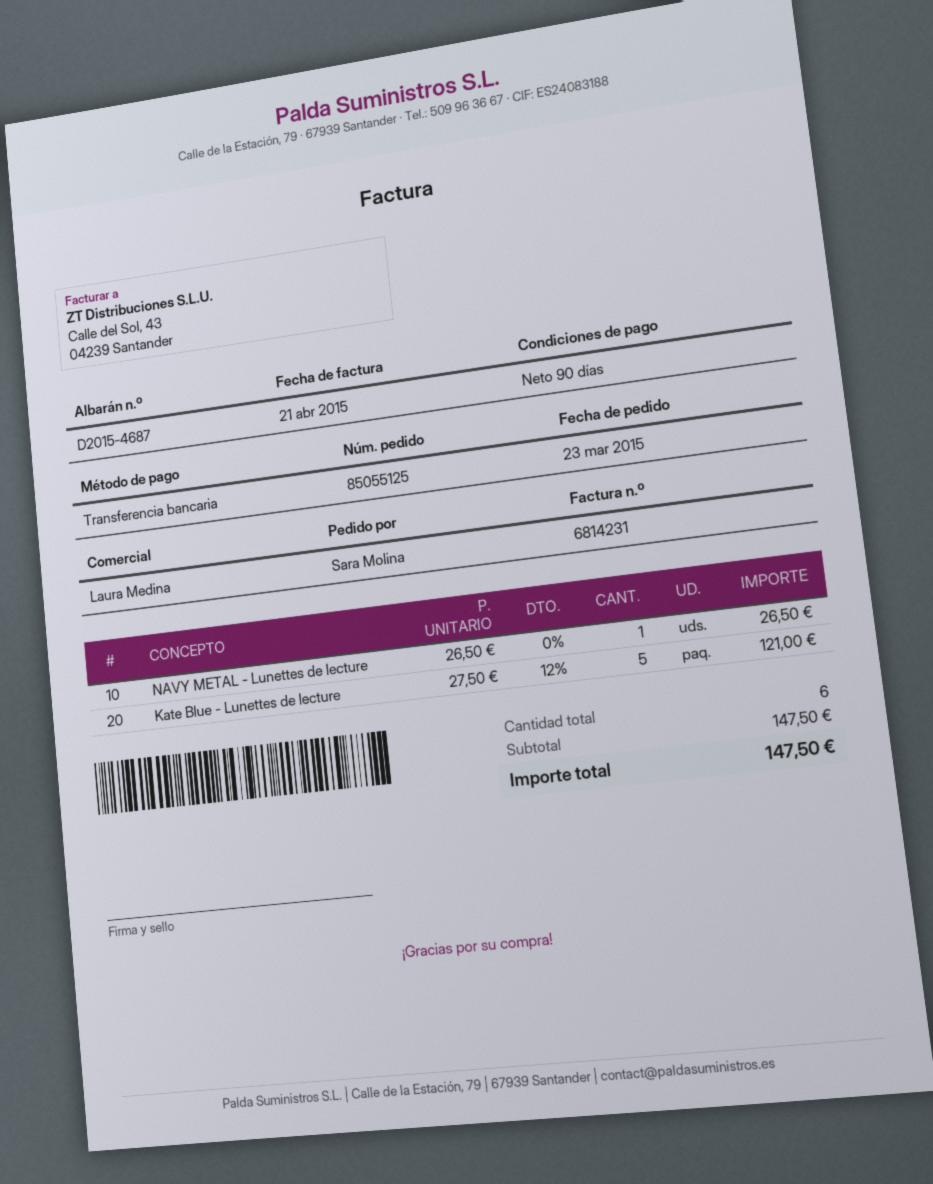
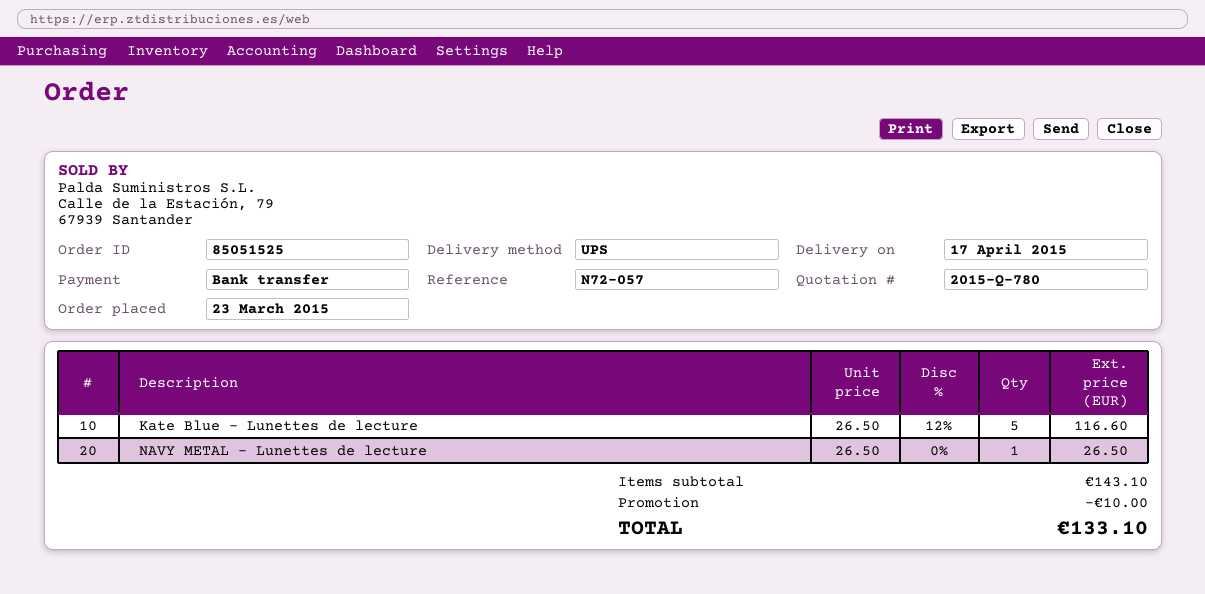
order number: 85055125 -> 85051525
Kate Blue - Lunettes de lecture: 5 x 27.50 - 12% = 121.00 -> 5 x 26.50 - 12% = 116.60
subtotal: 147.50 -> 143.10
discount: none -> 10.00
total: 147.50 -> 133.10

